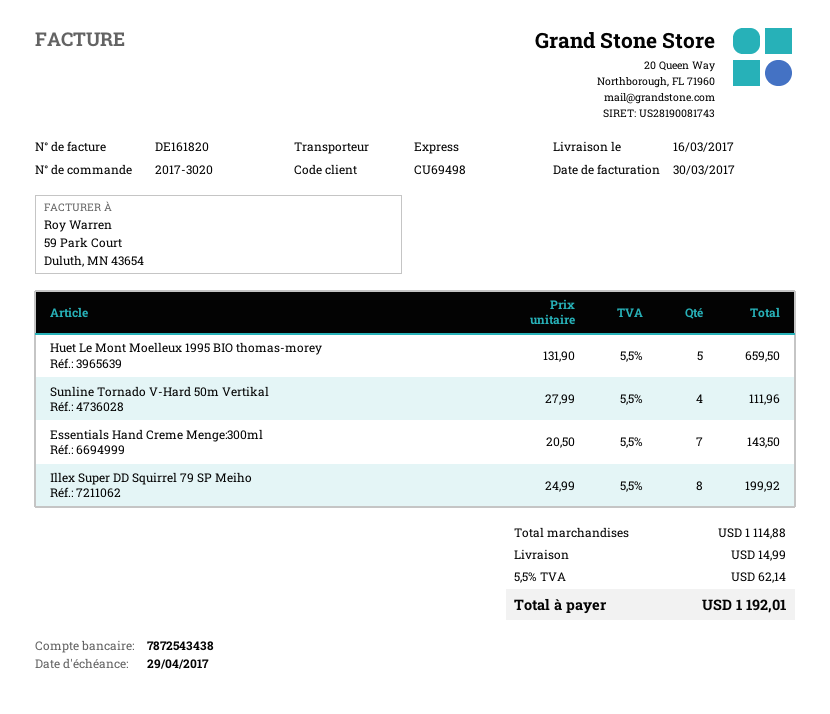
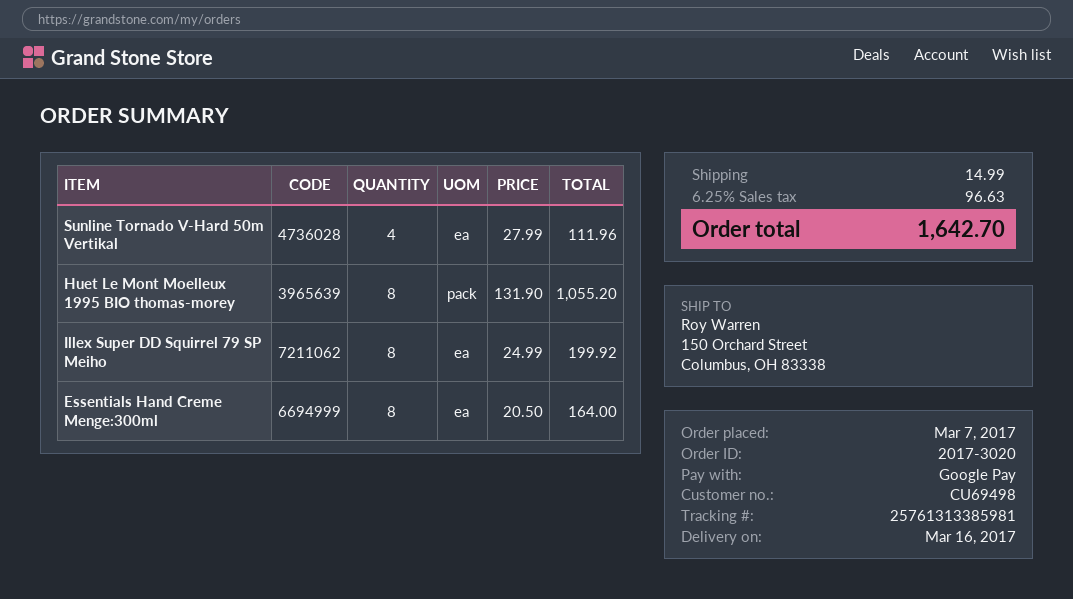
Huet Le Mont Moelleux 1995 BIO thomas-morey: 5 x 131.90 = 659.50 -> 8 x 131.90 = 1055.20
Essentials Hand Creme Menge:300ml: 7 x 20.50 = 143.50 -> 8 x 20.50 = 164.00
tax: 5.5% = 62.14 -> 6.25% = 96.63
total: 1192.01 -> 1642.70

